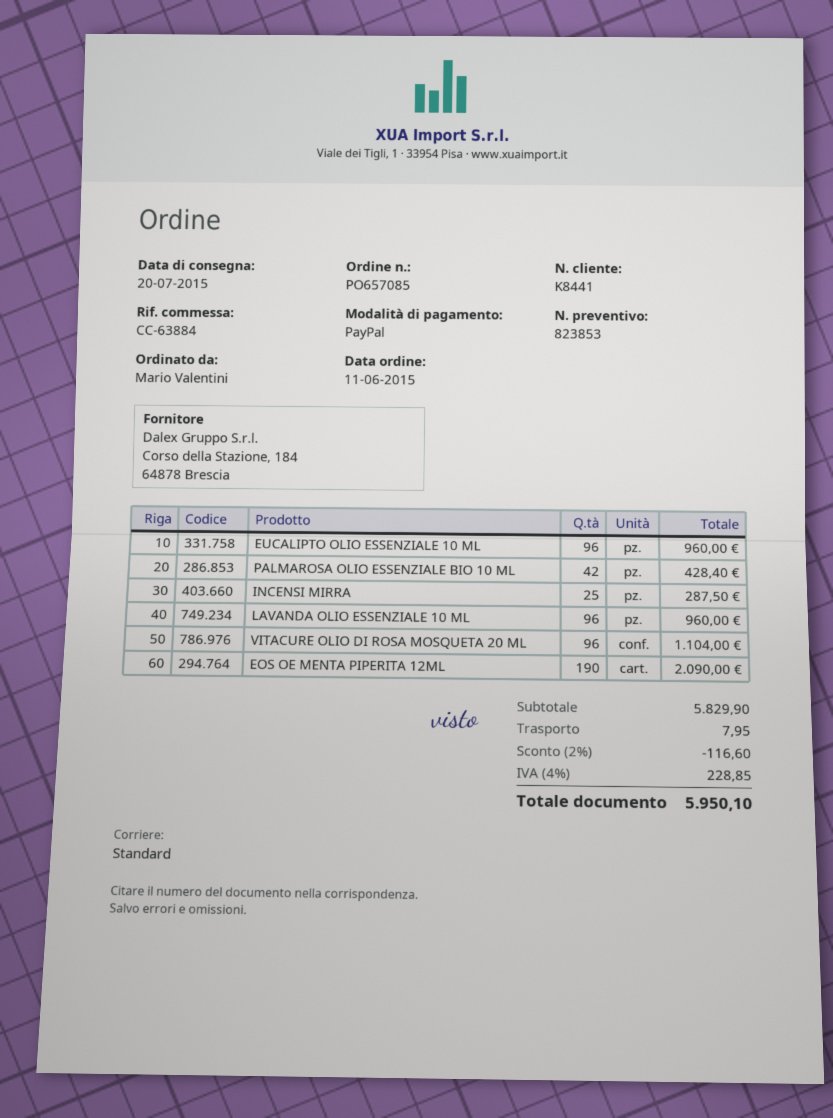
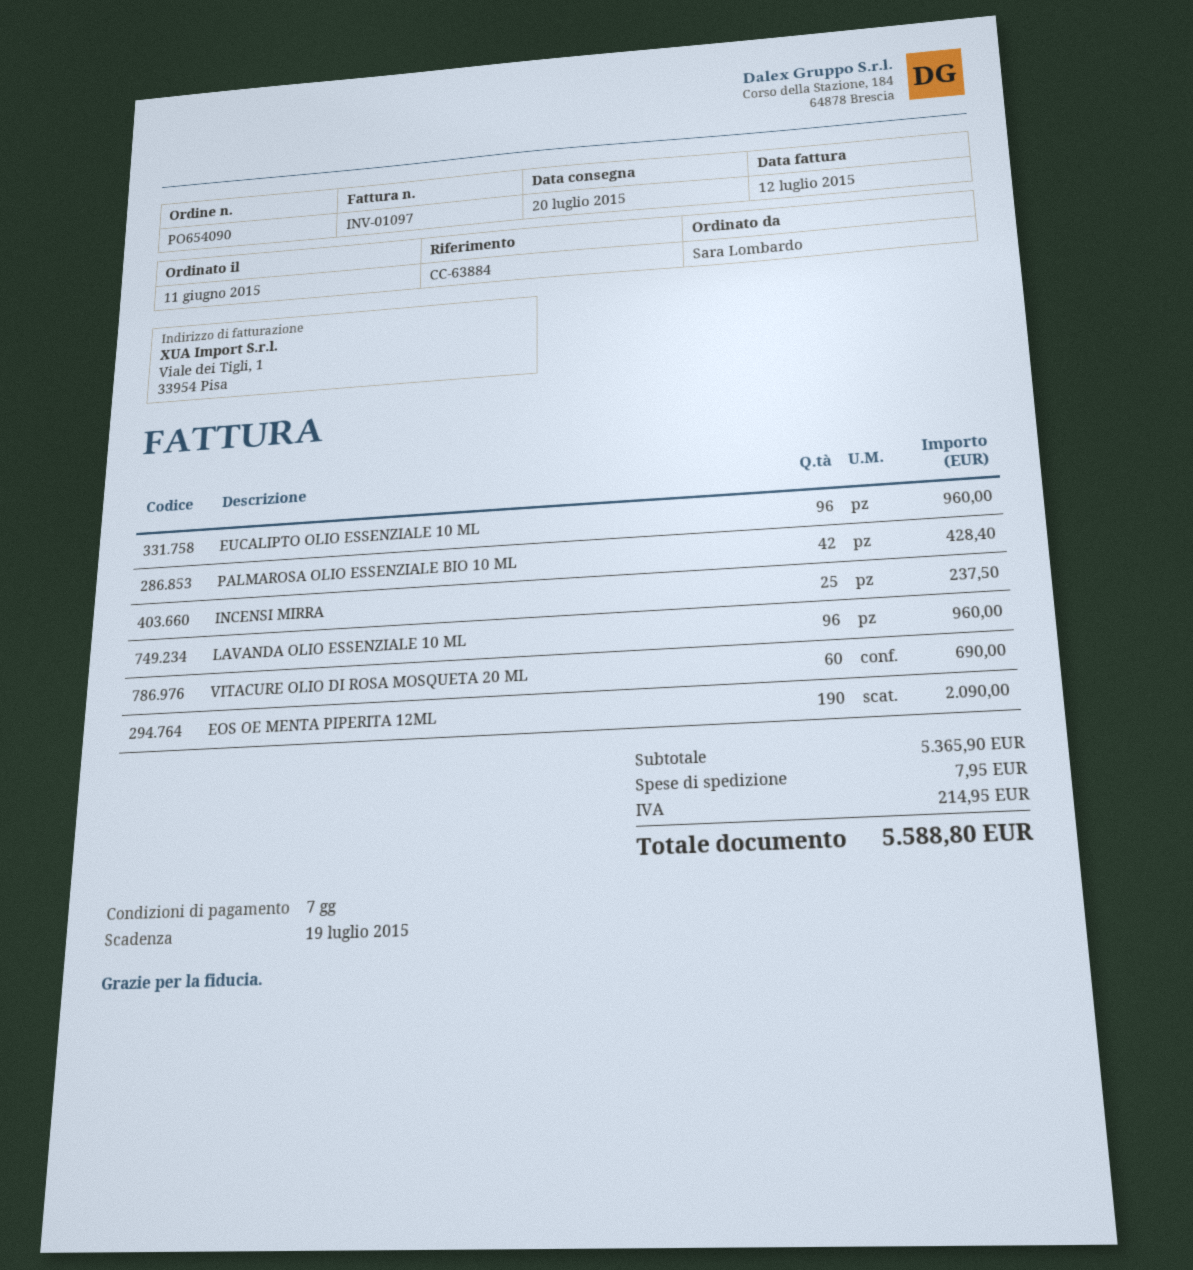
order number: PO657085 -> PO654090
ordered by: Mario Valentini -> Sara Lombardo
INCENSI MIRRA: 25 for 287.50 -> 25 for 237.50
VITACURE OLIO DI ROSA MOSQUETA 20 ML: 96 for 1104.00 -> 60 for 690.00
subtotal: 5829.90 -> 5365.90
discount: 2% = 116.60 -> none
tax: 228.85 -> 214.95
total: 5950.10 -> 5588.80

